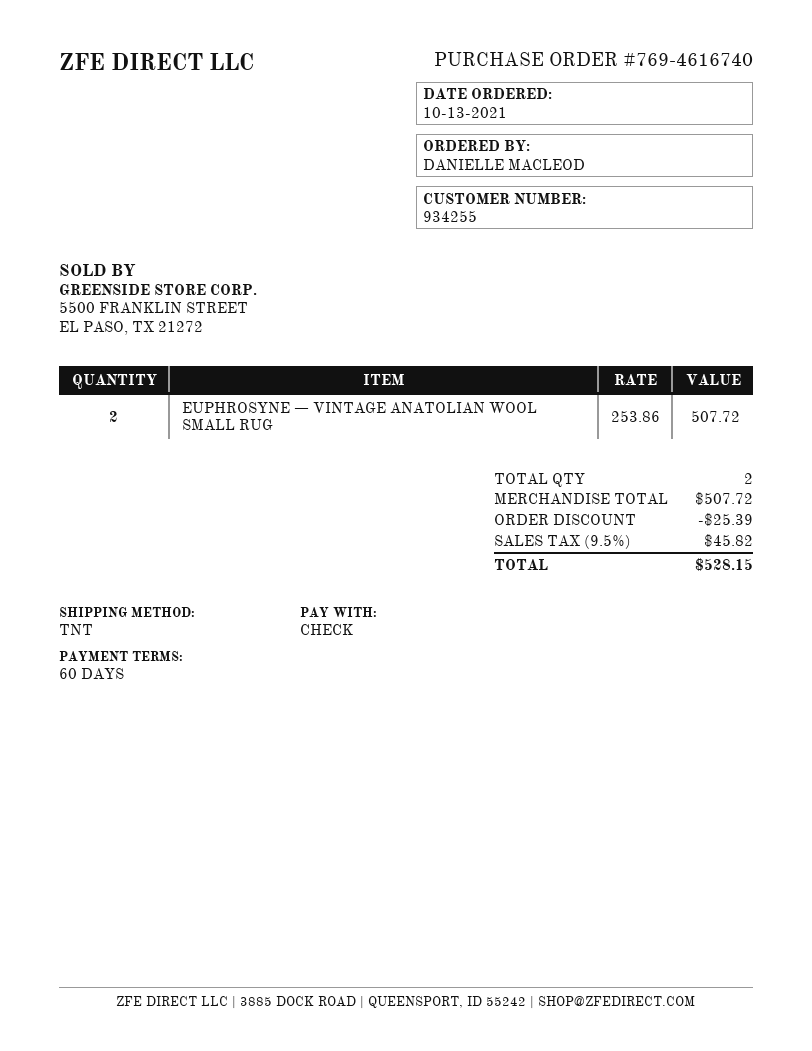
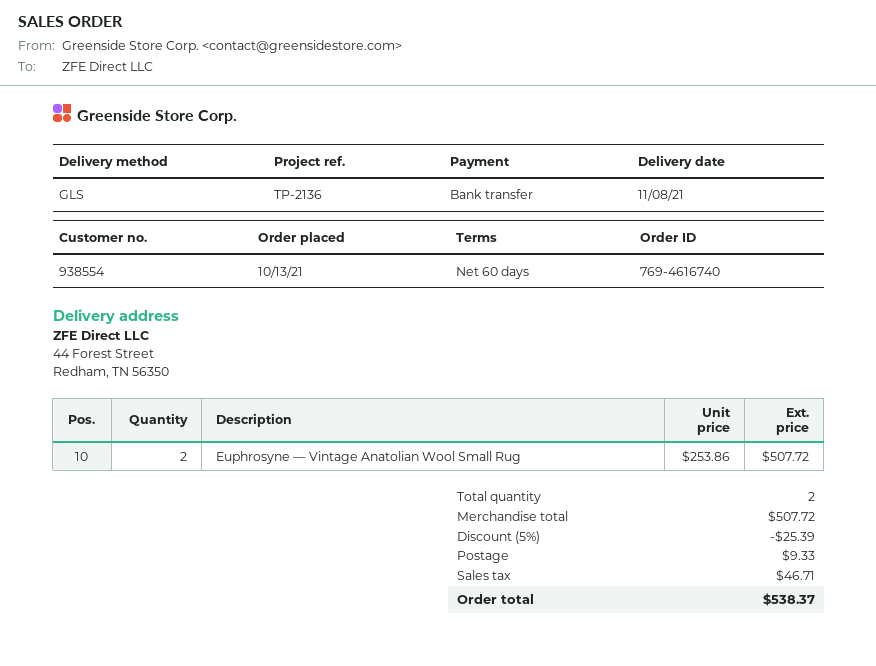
customer number: 934255 -> 938554
payment method: cheque -> bank transfer
shipping method: TNT -> GLS
shipping: none -> 9.33
tax: 45.82 -> 46.71
total: 528.15 -> 538.37

